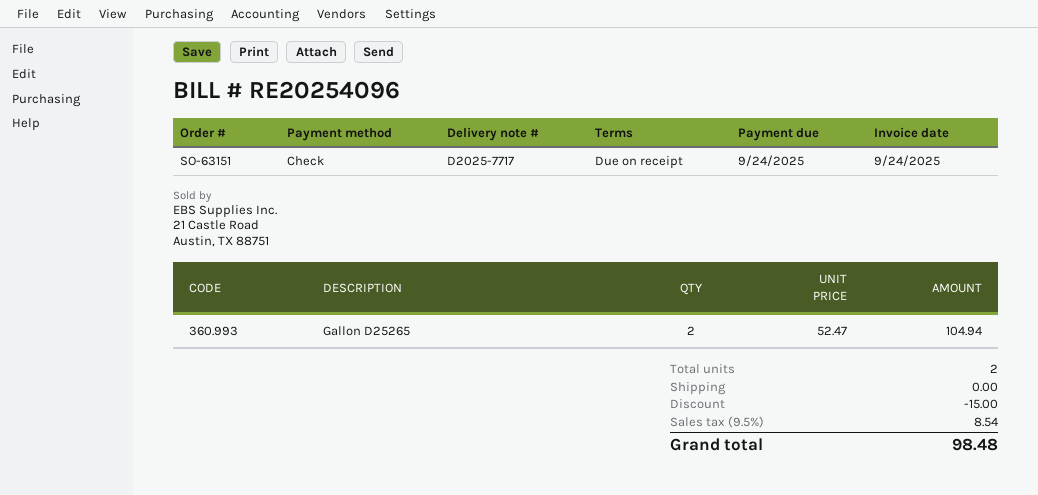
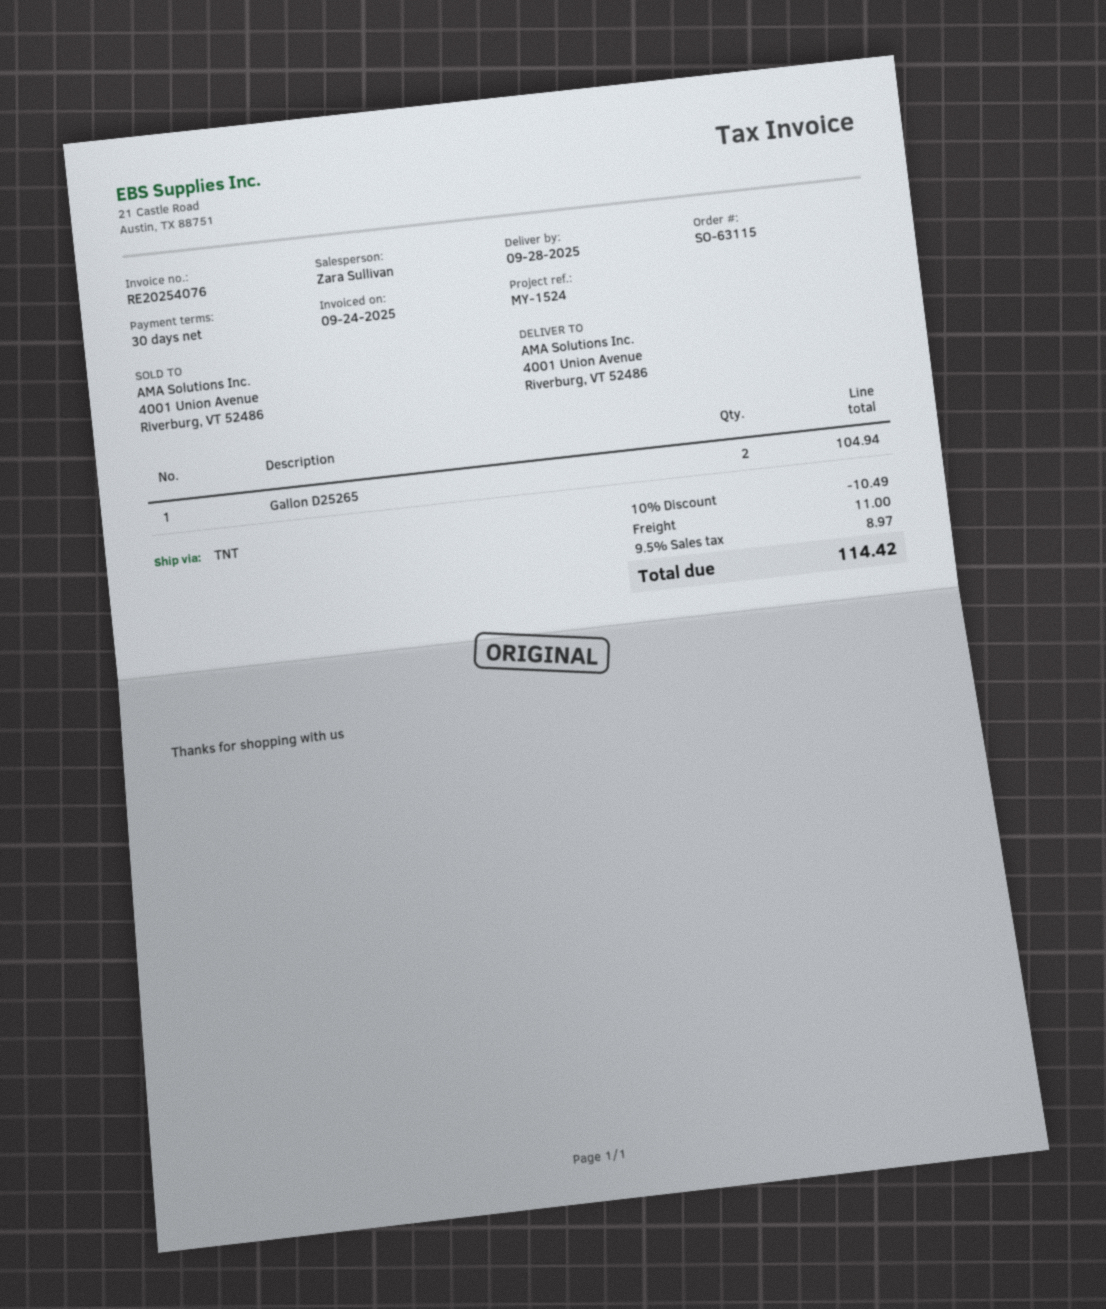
order number: SO-63151 -> SO-63115
invoice number: RE20254096 -> RE20254076
payment terms: on receipt -> 30 days
discount: 15.00 -> 10.49
shipping: 0.00 -> 11.00
tax: 9.5% = 8.54 -> 9.5% = 8.97
total: 98.48 -> 114.42

